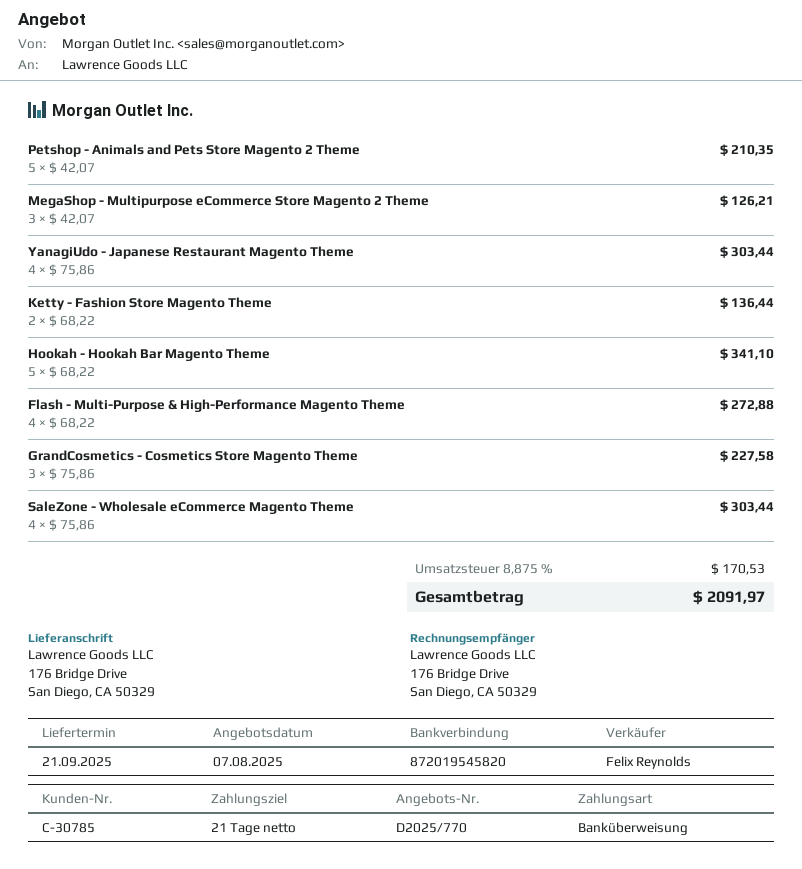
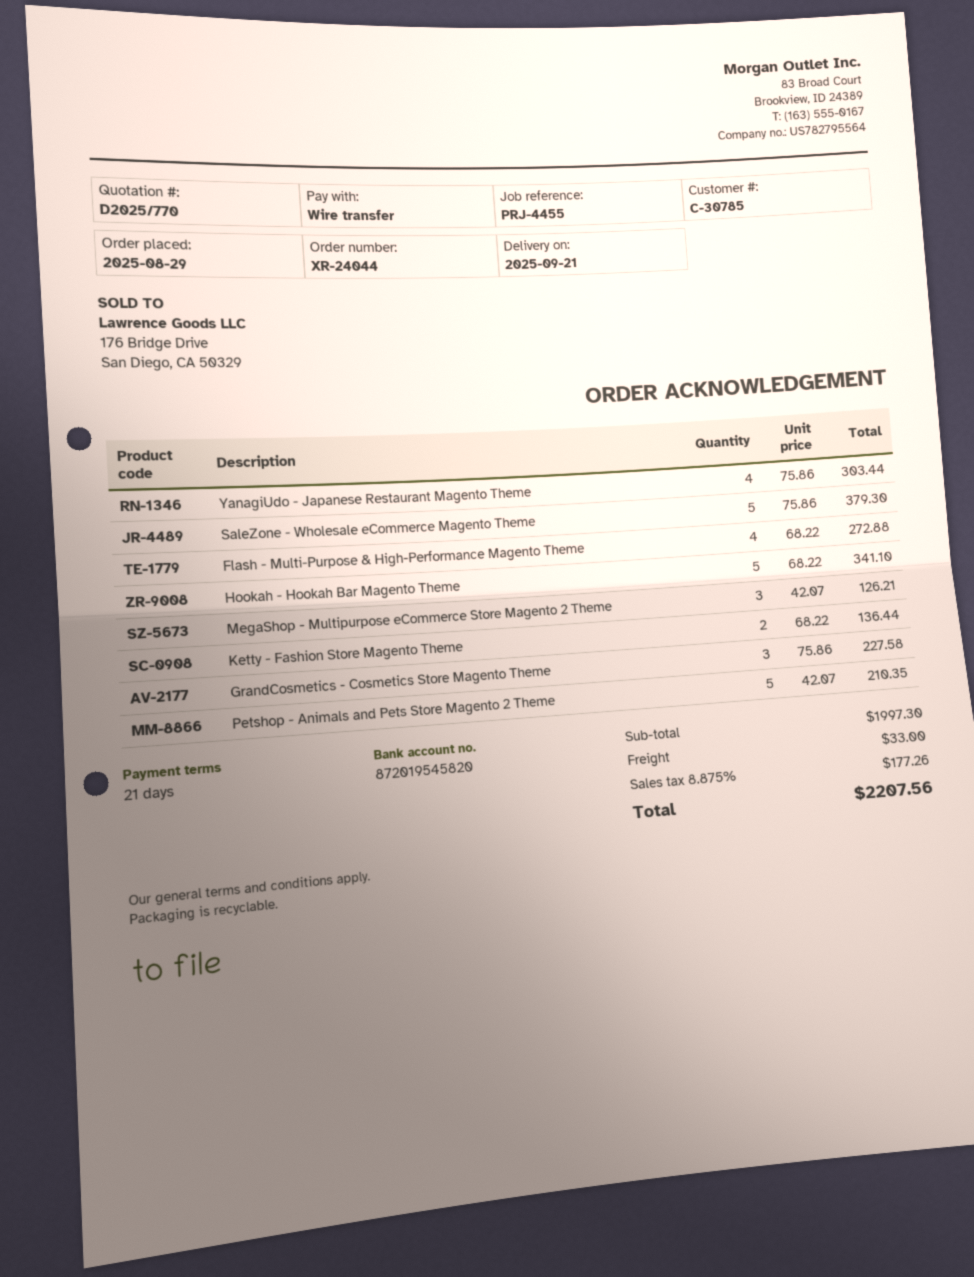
SaleZone - Wholesale eCommerce Magento Theme: 4 x 75.86 = 303.44 -> 5 x 75.86 = 379.30
shipping: none -> 33.00
tax: 8.875% = 170.53 -> 8.875% = 177.26
total: 2091.97 -> 2207.56

